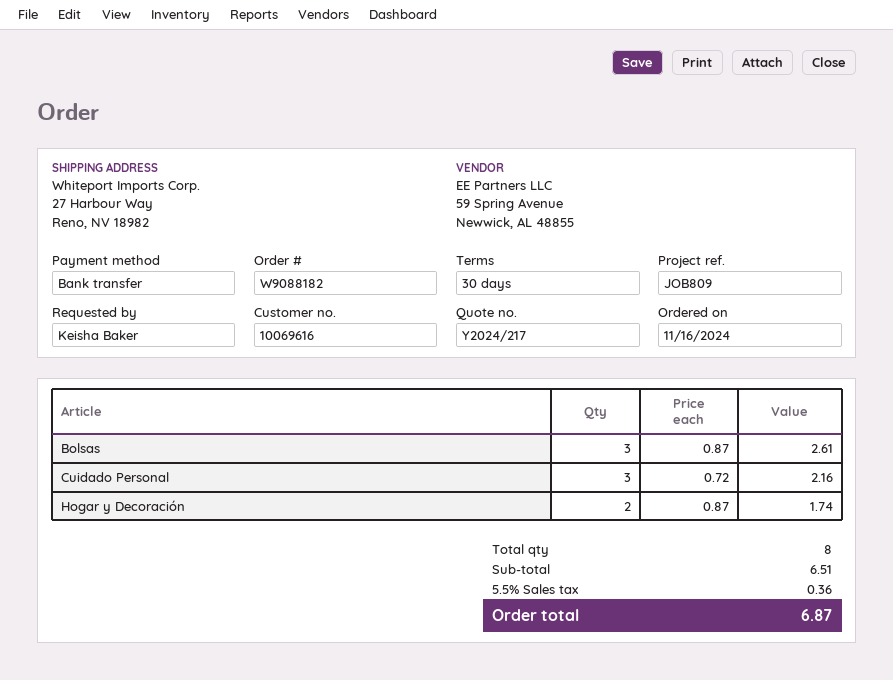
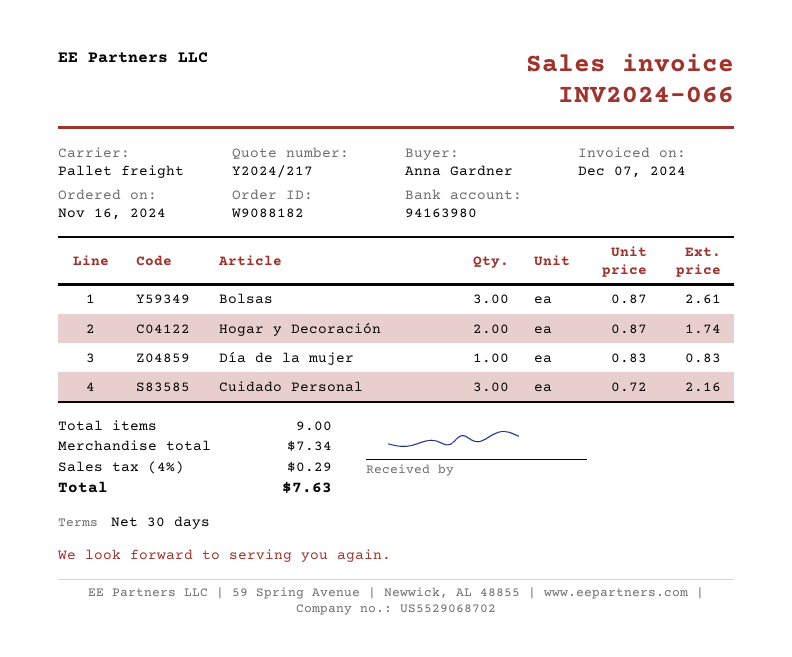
ordered by: Keisha Baker -> Anna Gardner
Día de la mujer: none -> 1 x 0.83 = 0.83
total quantity: 8 -> 9
subtotal: 6.51 -> 7.34
tax: 5.5% = 0.36 -> 4% = 0.29
total: 6.87 -> 7.63

